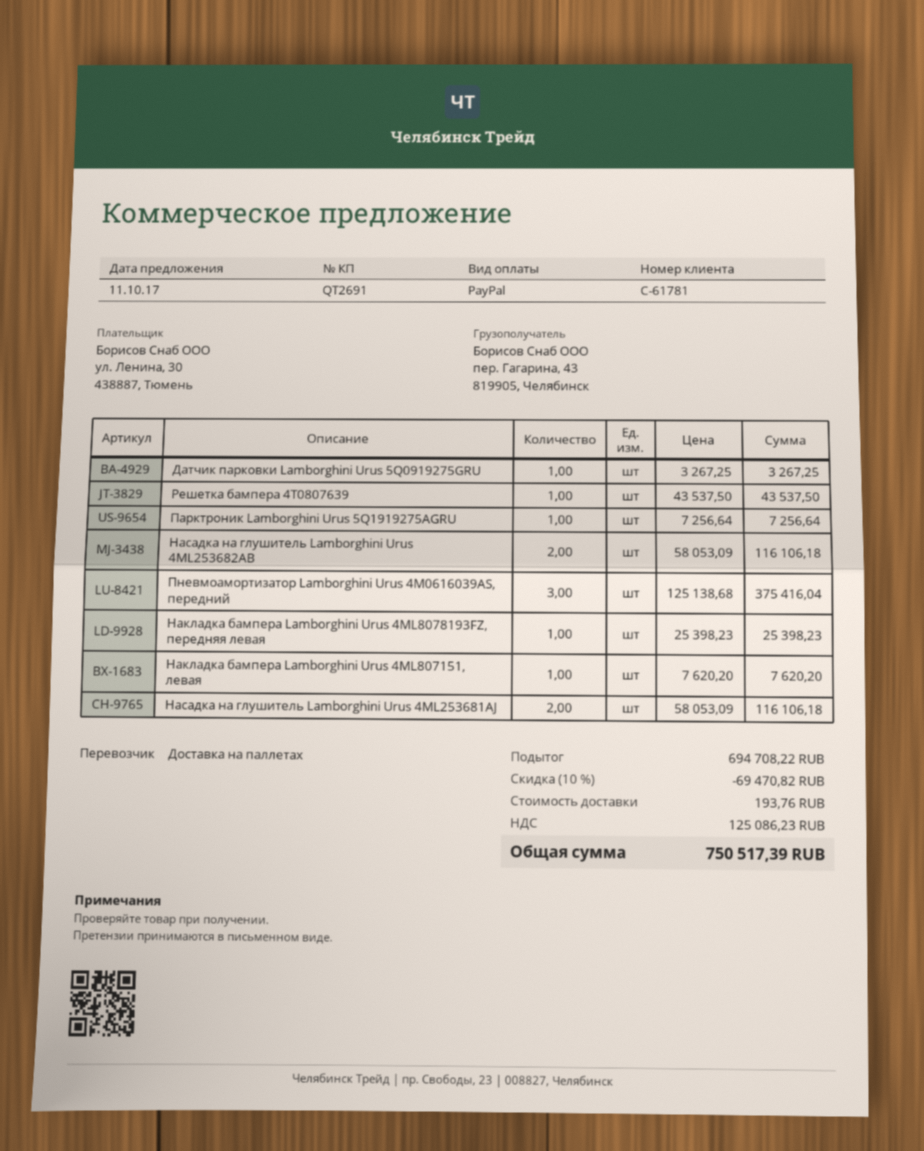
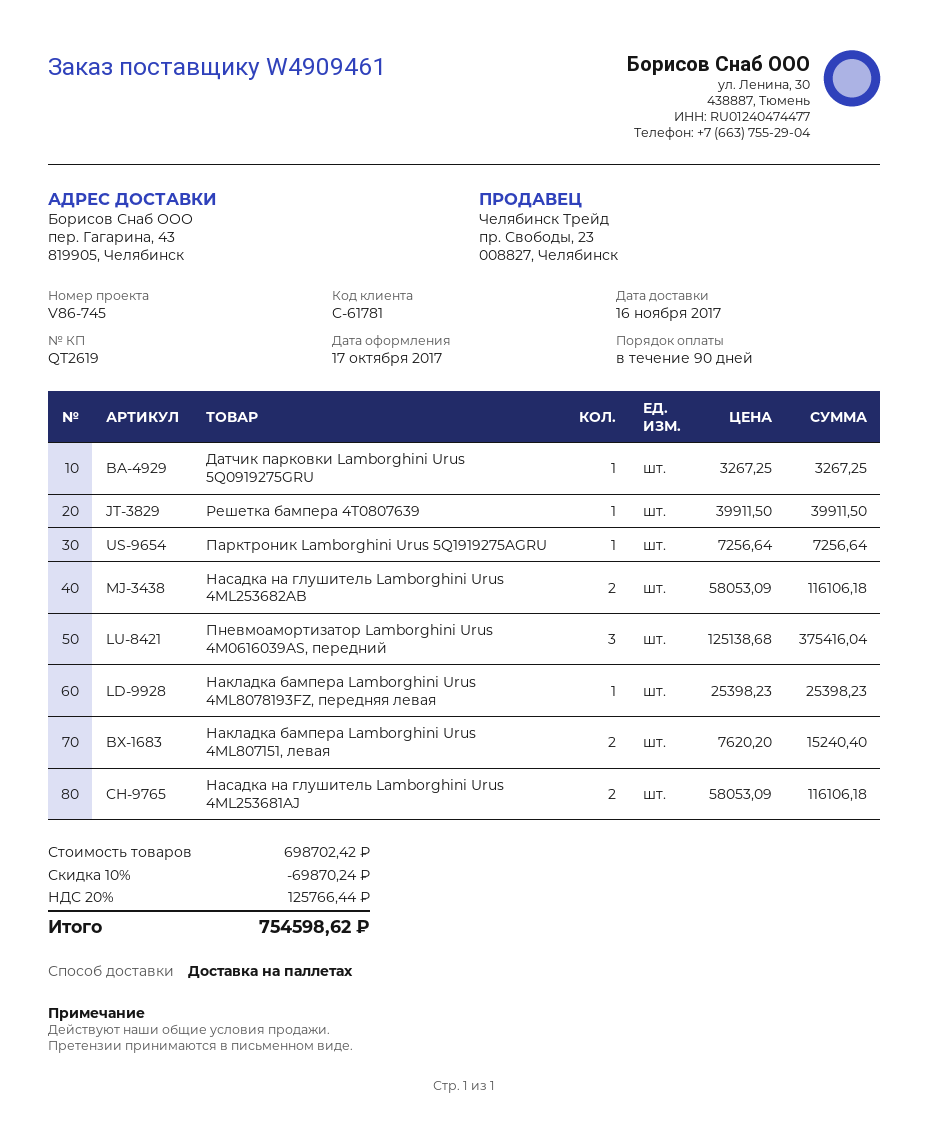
quote number: QT2691 -> QT2619
Решетка бампера 4T0807639: 1 x 43537.50 = 43537.50 -> 1 x 39911.50 = 39911.50
Накладка бампера Lamborghini Urus 4ML807151, левая: 1 x 7620.20 = 7620.20 -> 2 x 7620.20 = 15240.40
subtotal: 694708.22 -> 698702.42
discount: 10% = 69470.82 -> 10% = 69870.24
shipping: 193.76 -> none
tax: 125086.23 -> 125766.44
total: 750517.39 -> 754598.62

